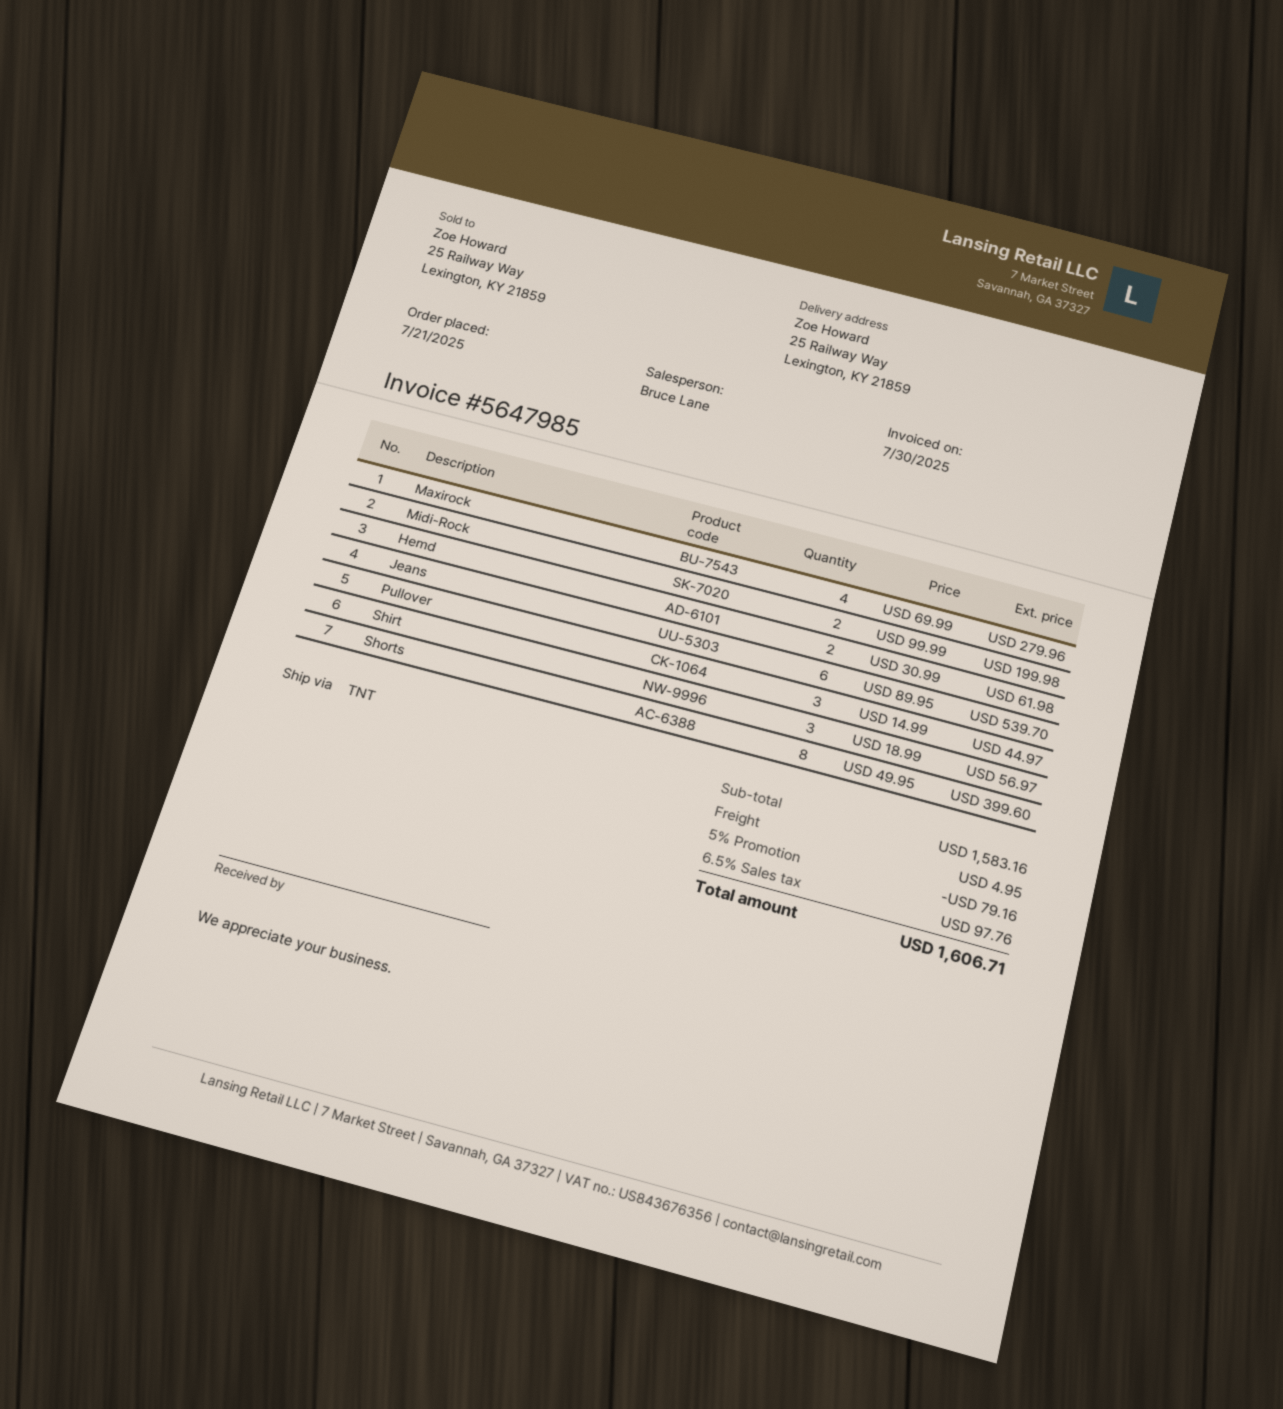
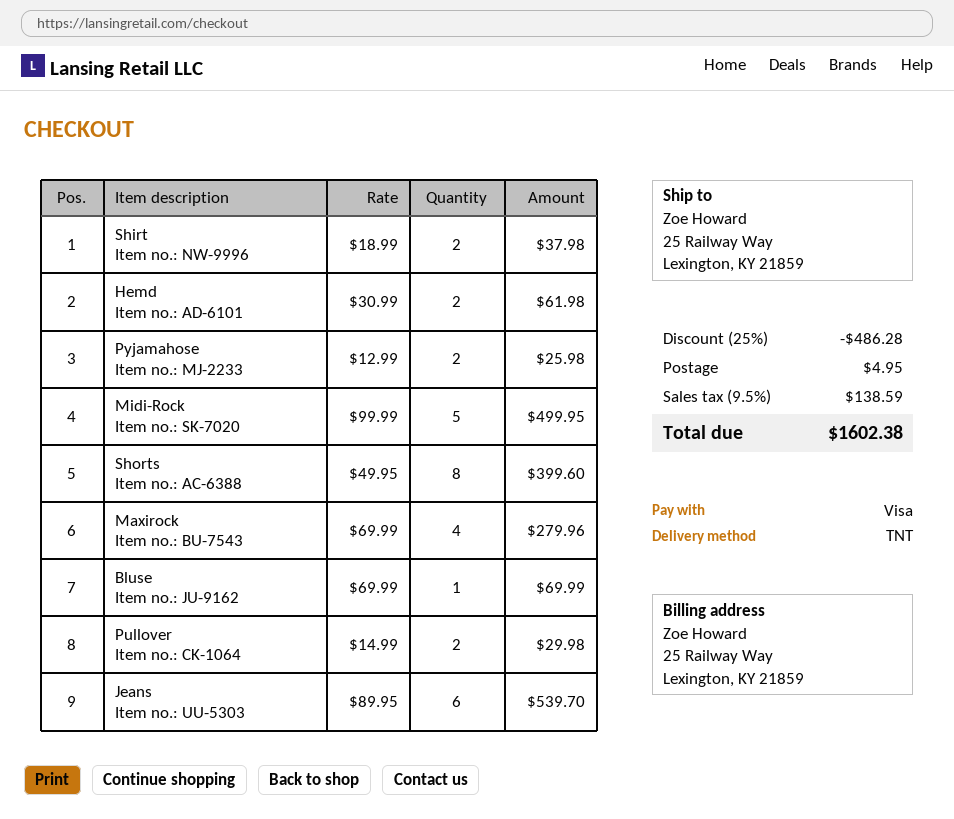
Midi-Rock: 2 x 99.99 = 199.98 -> 5 x 99.99 = 499.95
Pullover: 3 x 14.99 = 44.97 -> 2 x 14.99 = 29.98
Shirt: 3 x 18.99 = 56.97 -> 2 x 18.99 = 37.98
Pyjamahose: none -> 2 x 12.99 = 25.98
Bluse: none -> 1 x 69.99 = 69.99
discount: 5% = 79.16 -> 25% = 486.28
tax: 6.5% = 97.76 -> 9.5% = 138.59
total: 1606.71 -> 1602.38

